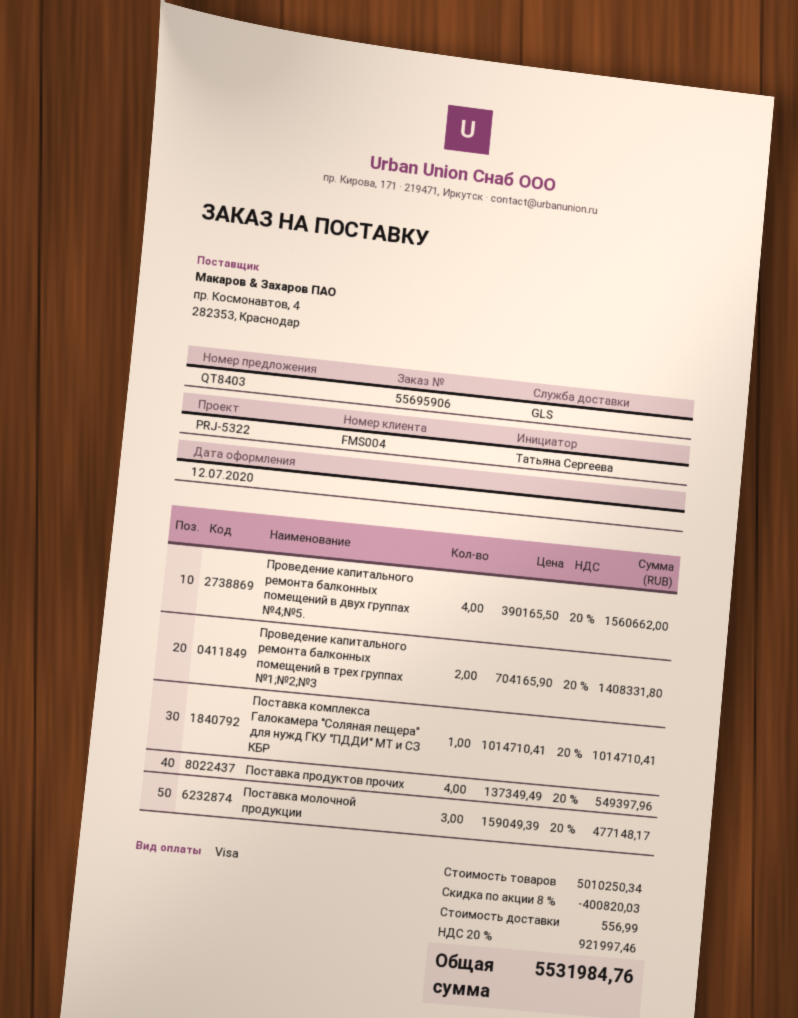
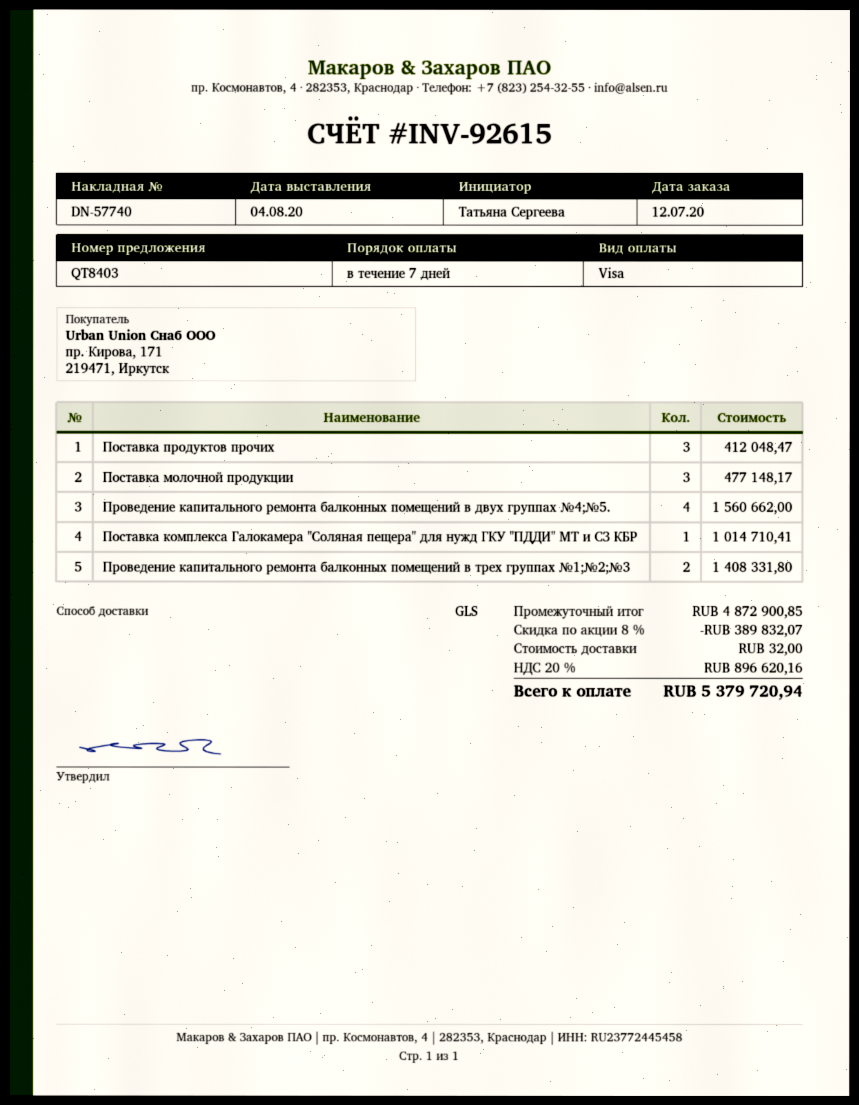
Поставка продуктов прочих: 4 for 549397.96 -> 3 for 412048.47
subtotal: 5010250.34 -> 4872900.85
discount: 8% = 400820.03 -> 8% = 389832.07
shipping: 556.99 -> 32.00
tax: 20% = 921997.46 -> 20% = 896620.16
total: 5531984.76 -> 5379720.94

